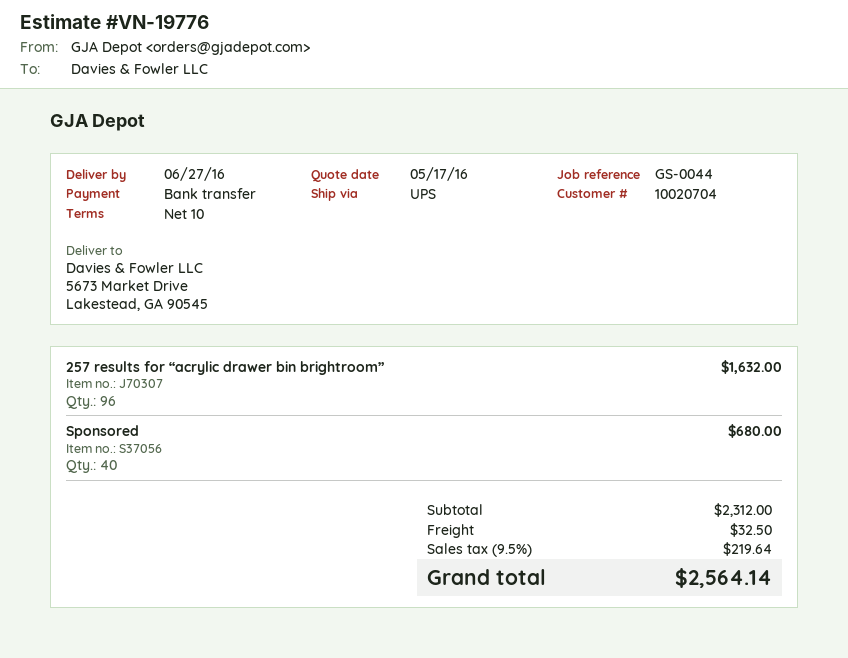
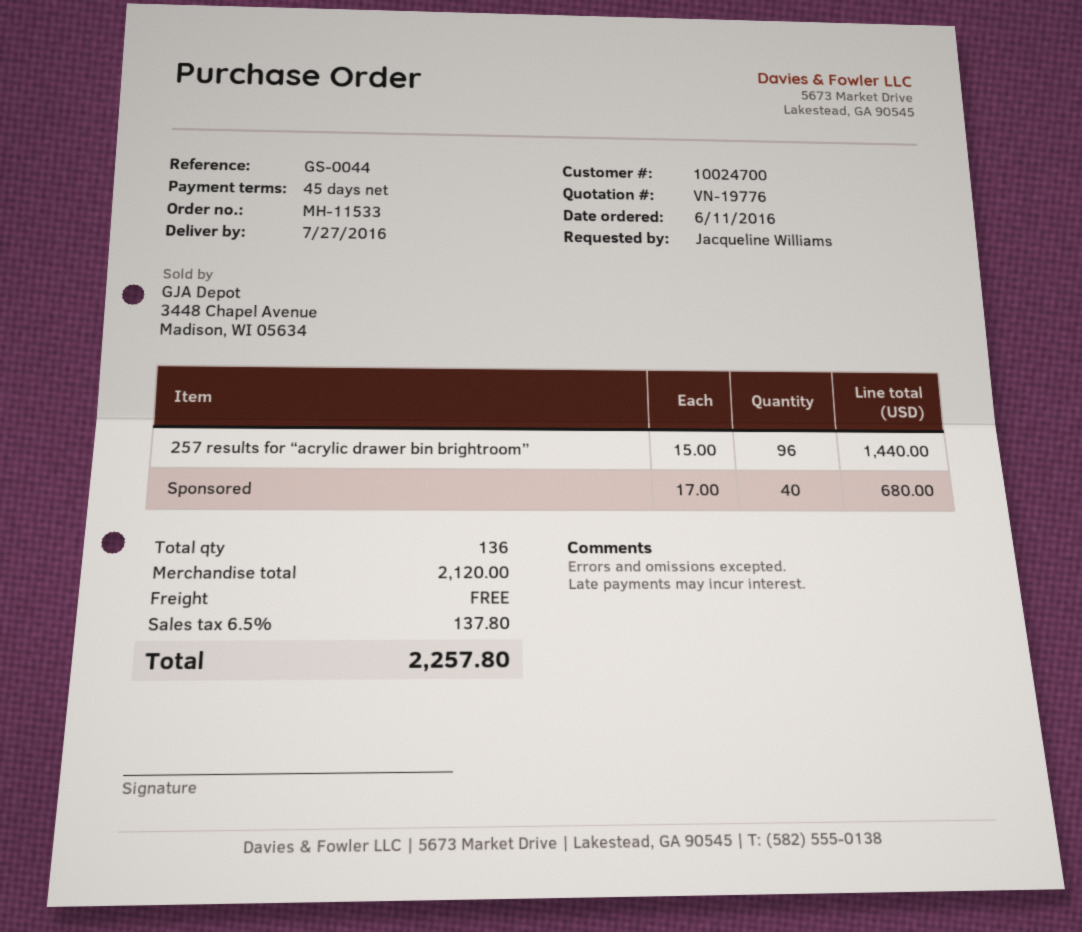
delivery date: 2016-06-27 -> 2016-07-27
payment terms: 10 days -> 45 days
customer number: 10020704 -> 10024700
257 results for “acrylic drawer bin brightroom”: 96 for 1632.00 -> 96 for 1440.00
subtotal: 2312.00 -> 2120.00
shipping: 32.50 -> 0.00
tax: 9.5% = 219.64 -> 6.5% = 137.80
total: 2564.14 -> 2257.80

